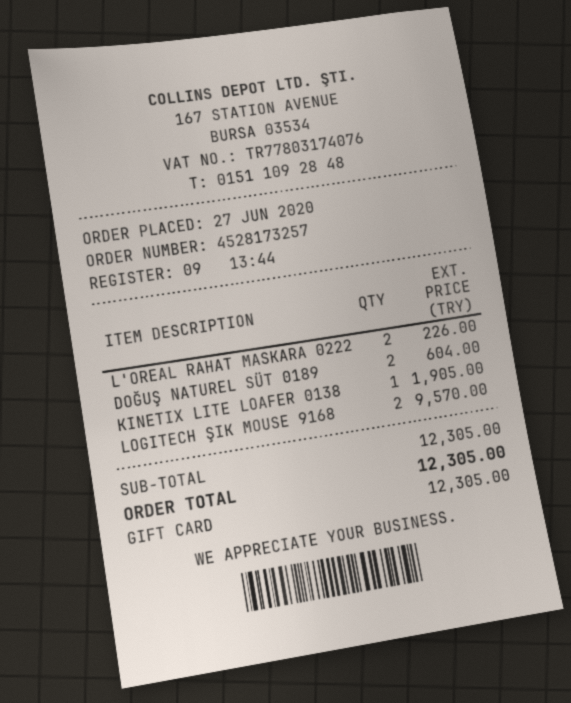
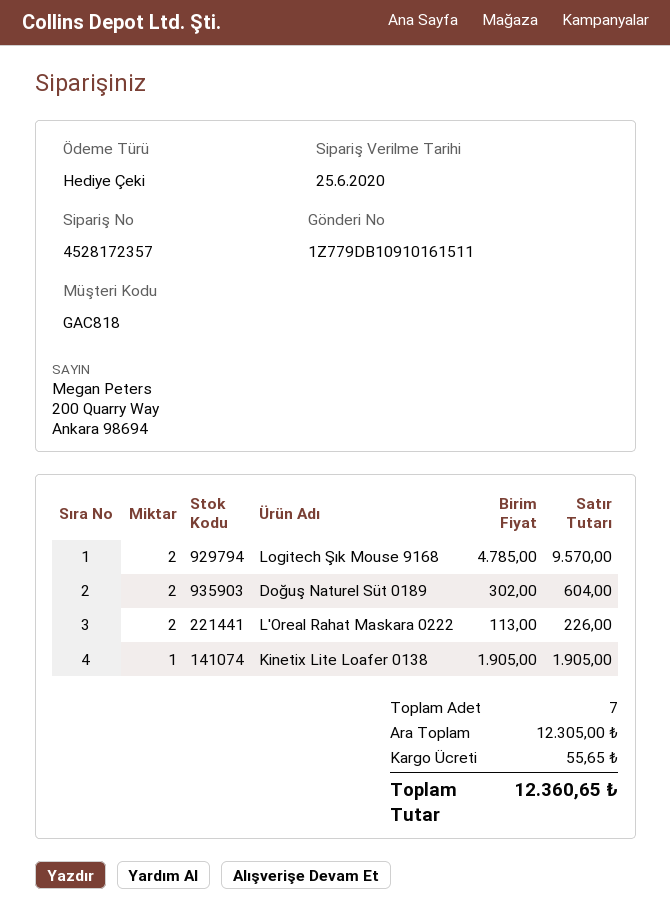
order number: 4528173257 -> 4528172357
order date: 2020-06-27 -> 2020-06-25
shipping: none -> 55.65
total: 12305.00 -> 12360.65

